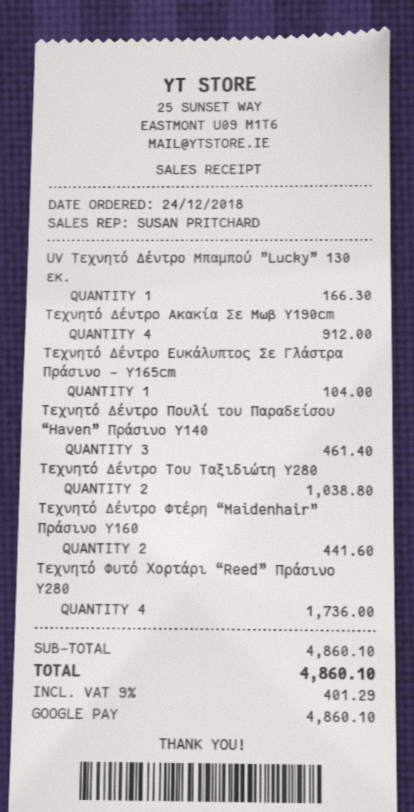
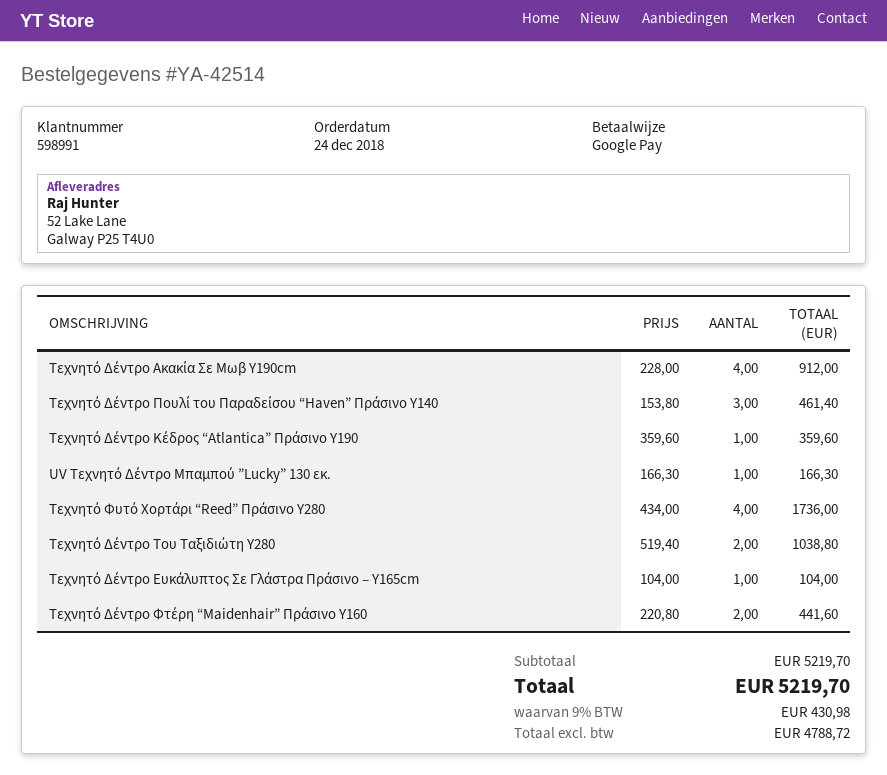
Τεχνητό Δέντρο Κέδρος “Atlantica” Πράσινο Υ190: none -> 1 for 359.60
subtotal: 4860.10 -> 5219.70
tax: 9% = 401.29 -> 9% = 430.98
total: 4860.10 -> 5219.70

